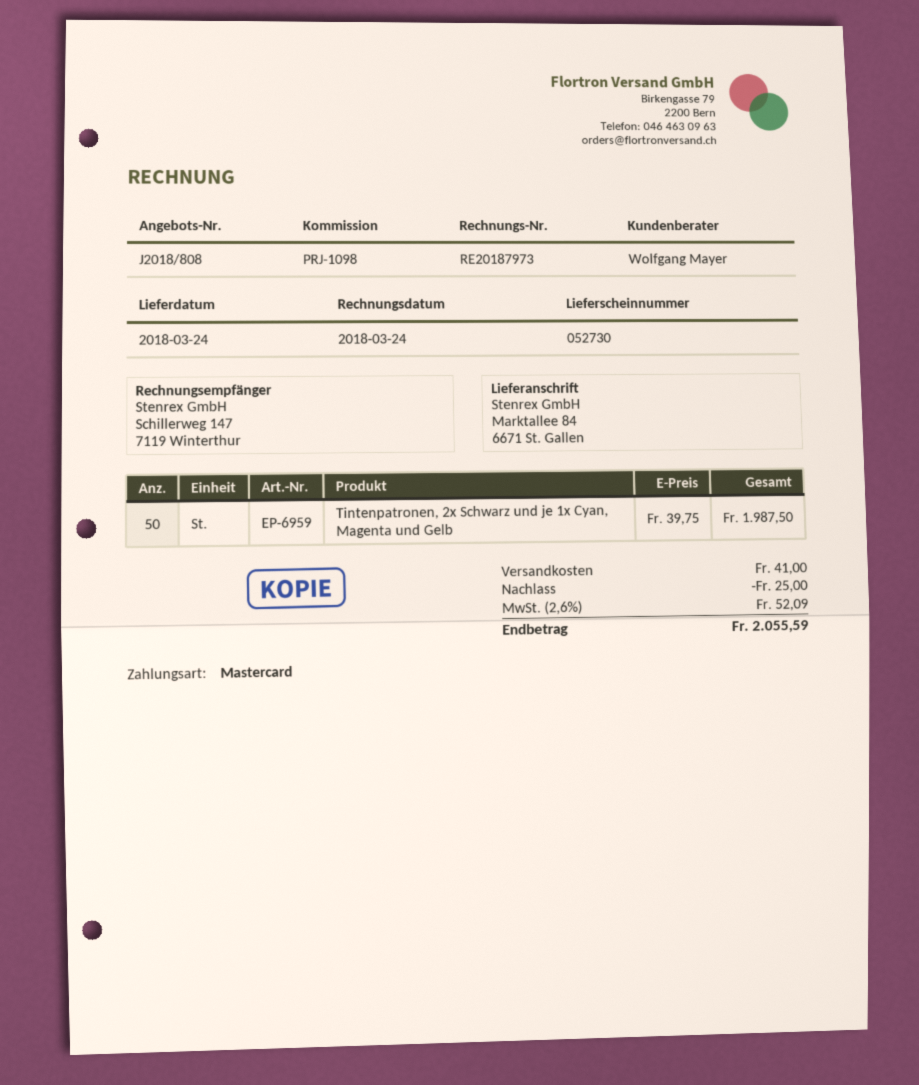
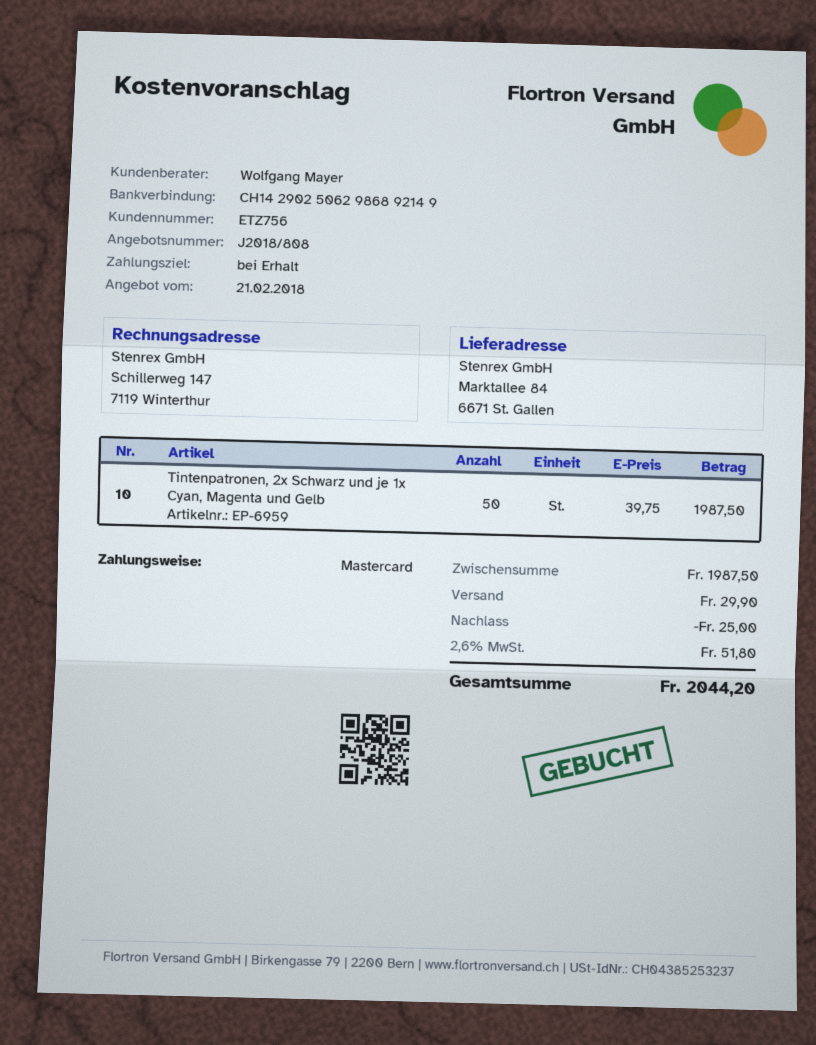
shipping: 41.00 -> 29.90
tax: 2.6% = 52.09 -> 2.6% = 51.80
total: 2055.59 -> 2044.20

